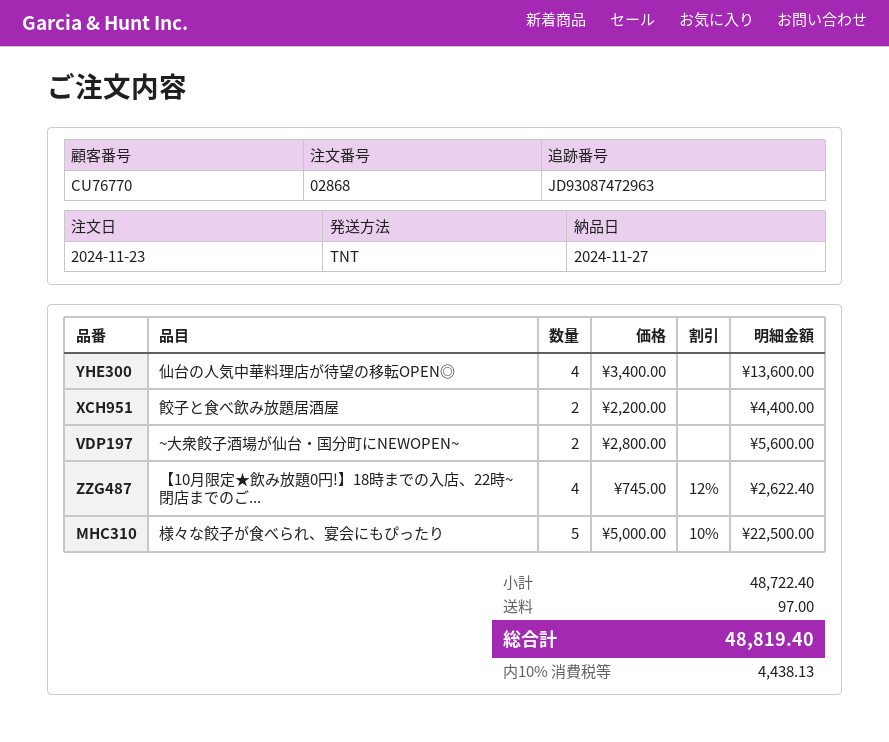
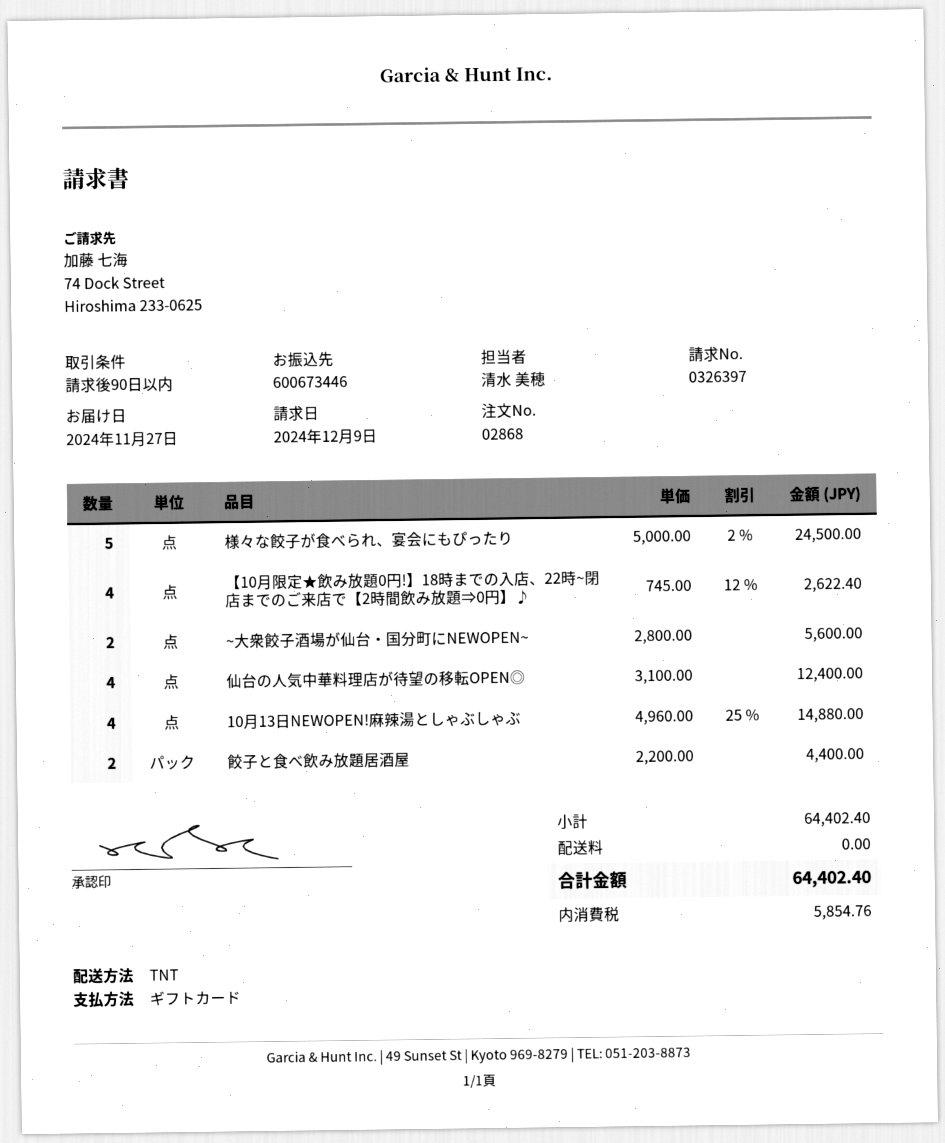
仙台の人気中華料理店が待望の移転OPEN◎: 4 x 3400.00 = 13600.00 -> 4 x 3100.00 = 12400.00
様々な餃子が食べられ、宴会にもぴったり: 5 x 5000.00 - 10% = 22500.00 -> 5 x 5000.00 - 2% = 24500.00
10月13日NEWOPEN!麻辣湯としゃぶしゃぶ: none -> 4 x 4960.00 - 25% = 14880.00
subtotal: 48722.40 -> 64402.40
shipping: 97.00 -> 0.00
tax: 4438.13 -> 5854.76
total: 48819.40 -> 64402.40

